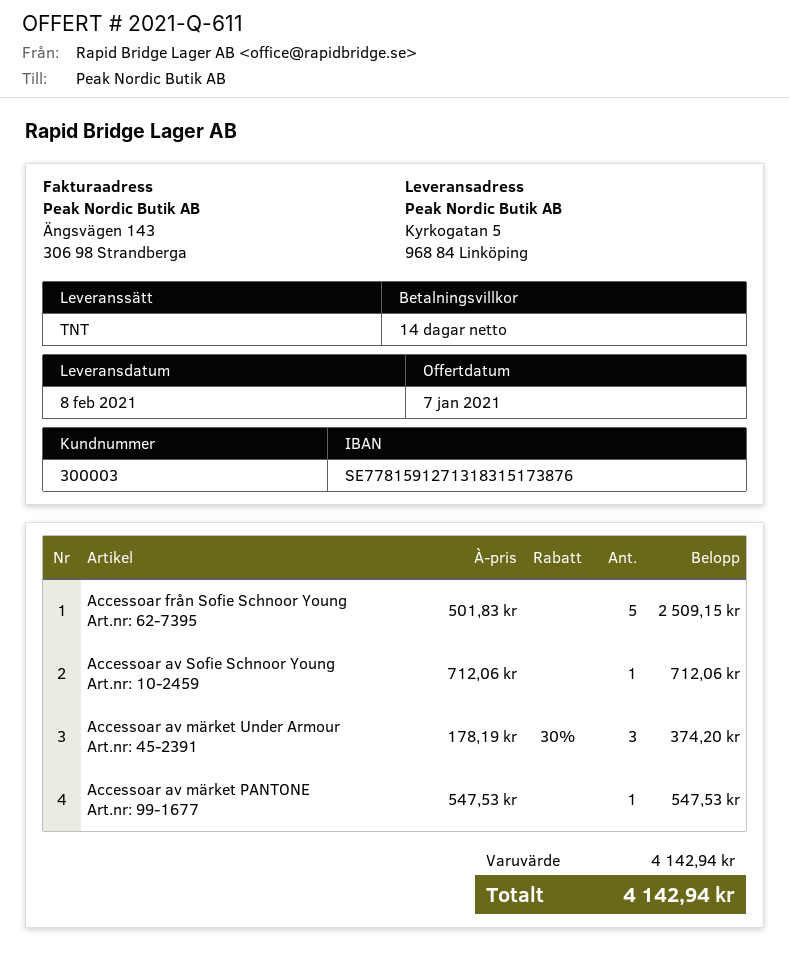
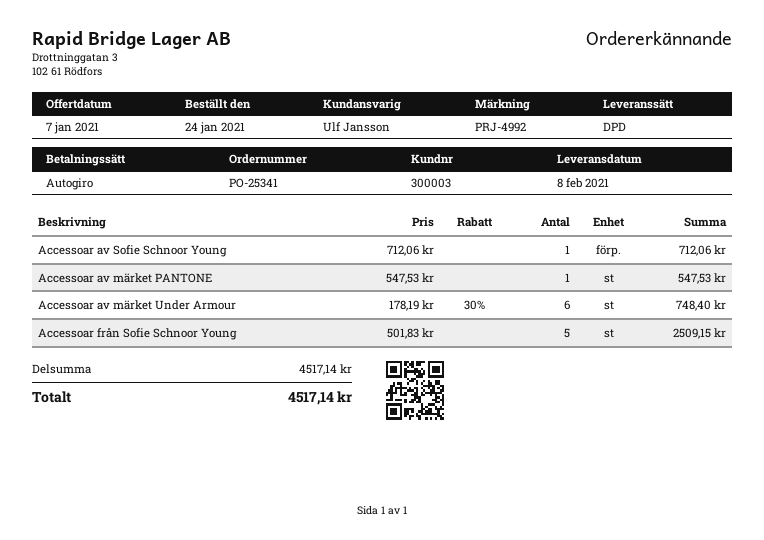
shipping method: TNT -> DPD
Accessoar av märket Under Armour: 3 x 178.19 - 30% = 374.20 -> 6 x 178.19 - 30% = 748.40
subtotal: 4142.94 -> 4517.14
total: 4142.94 -> 4517.14

